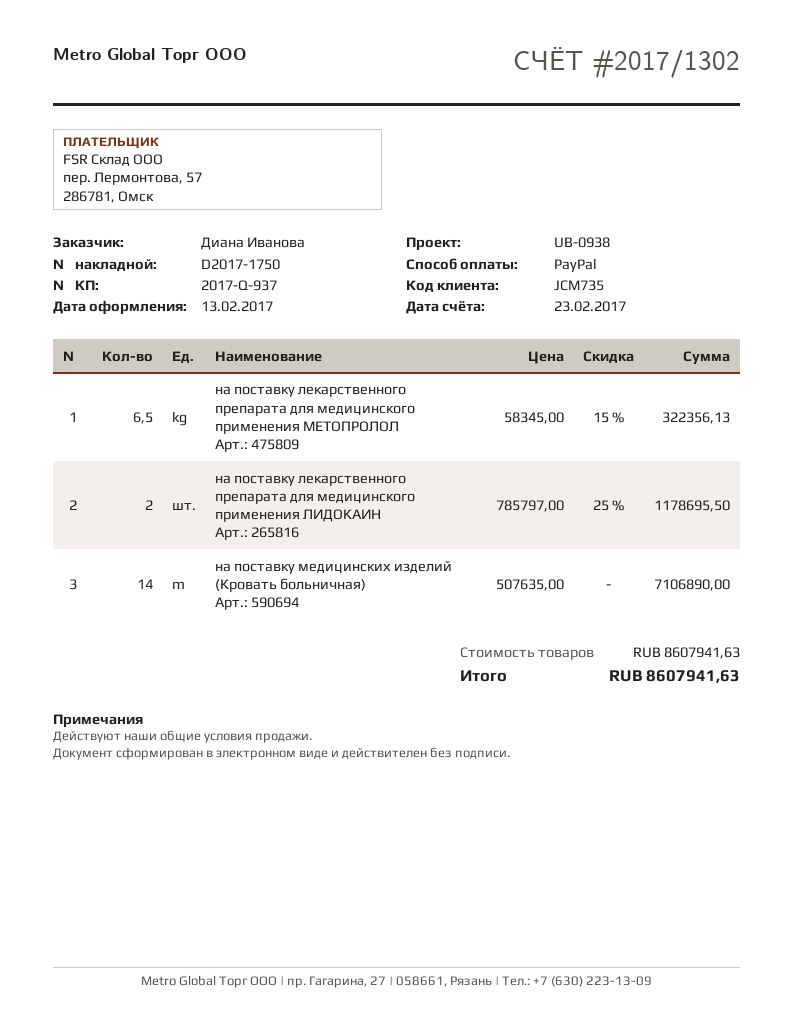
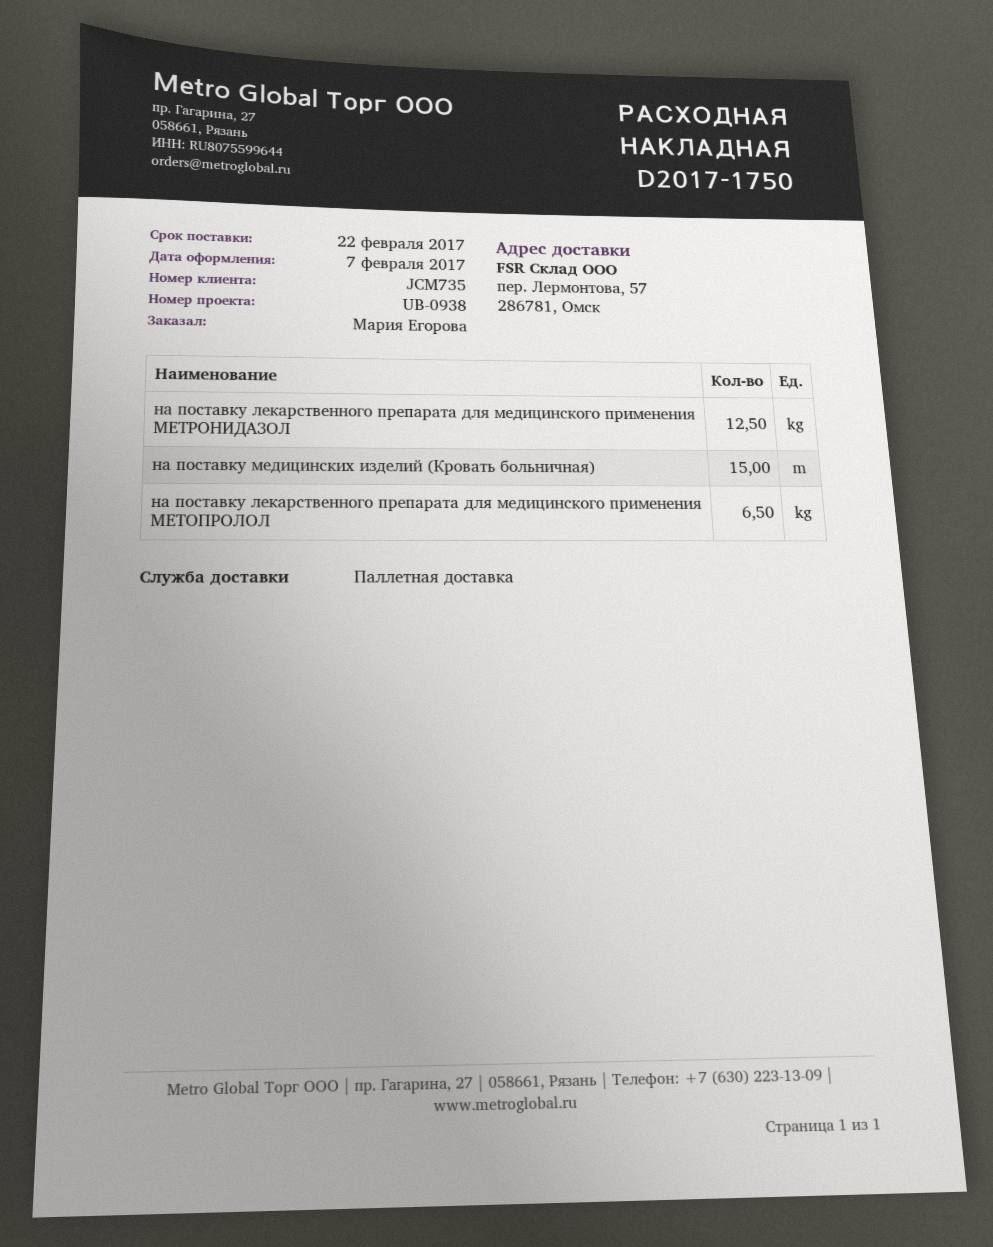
order date: 2017-02-13 -> 2017-02-07
ordered by: Диана Иванова -> Мария Егорова
на поставку лекарственного препарата для медицинского применения ЛИДОКАИН: 2 -> none
на поставку медицинских изделий (Кровать больничная): 14 -> 15
на поставку лекарственного препарата для медицинского применения МЕТРОНИДАЗОЛ: none -> 12.5

